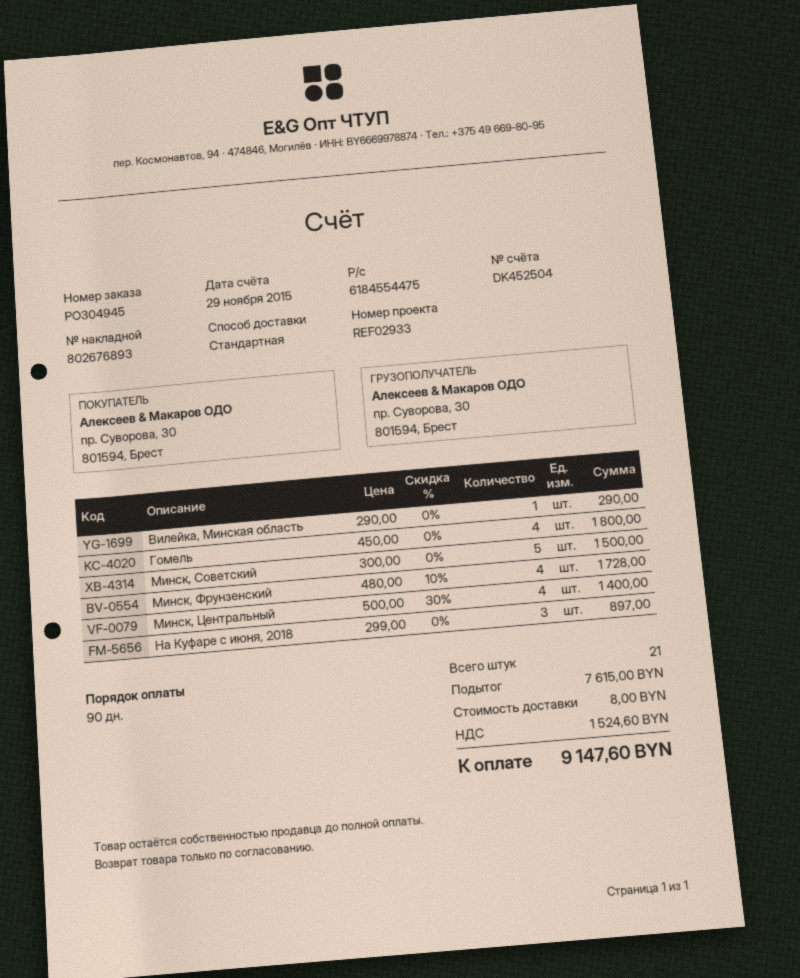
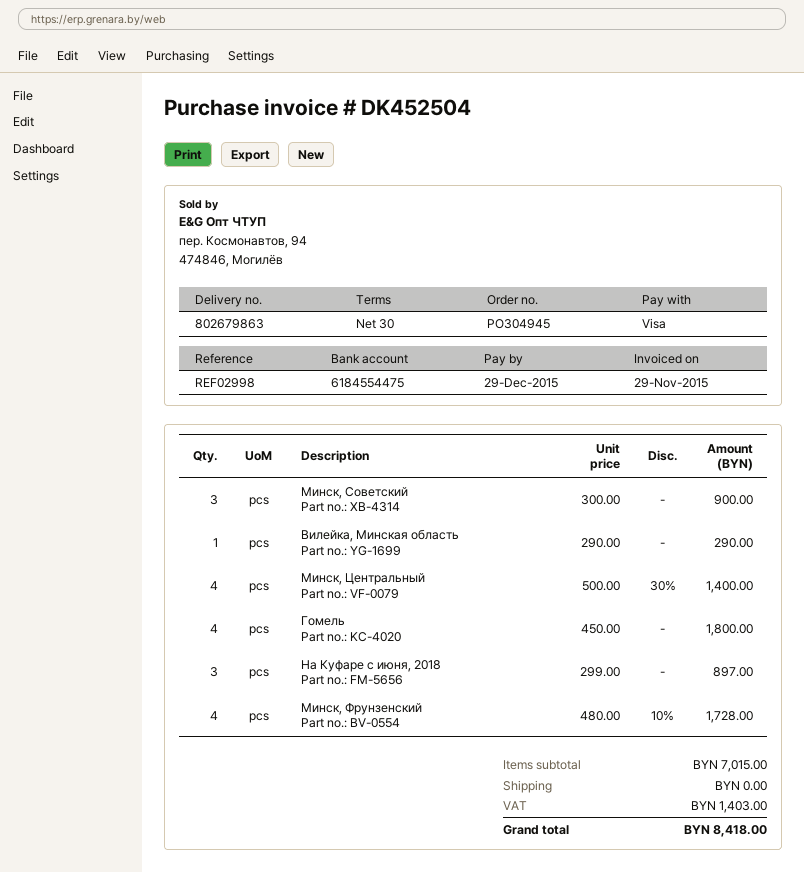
delivery note number: 802676893 -> 802679863
payment terms: 90 days -> 30 days
reference: REF02933 -> REF02998
Минск, Советский: 5 x 300.00 = 1500.00 -> 3 x 300.00 = 900.00
subtotal: 7615.00 -> 7015.00
shipping: 8.00 -> 0.00
tax: 1524.60 -> 1403.00
total: 9147.60 -> 8418.00

